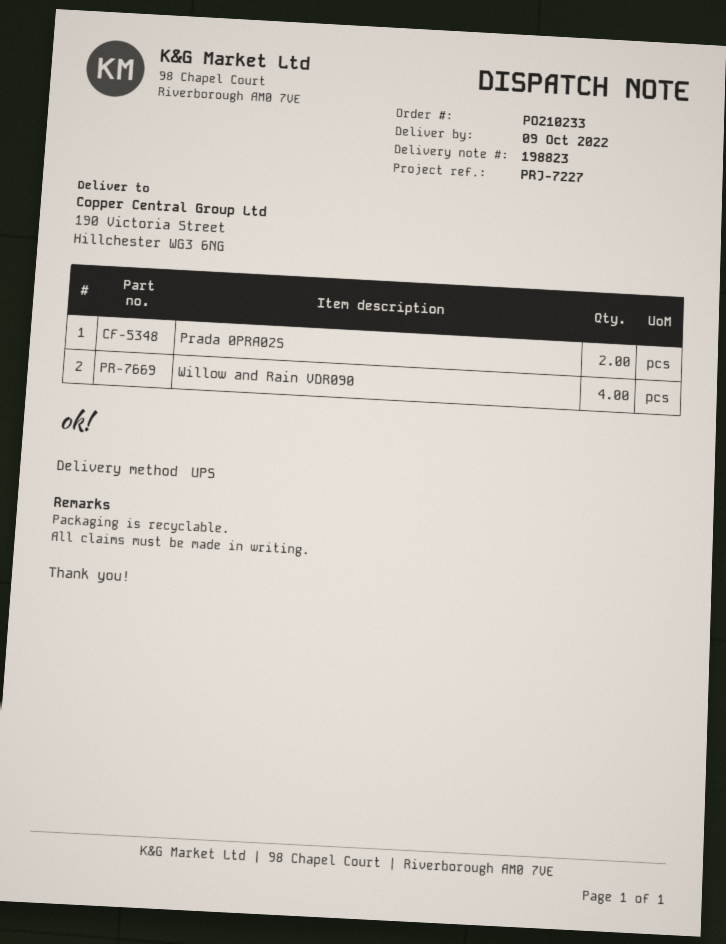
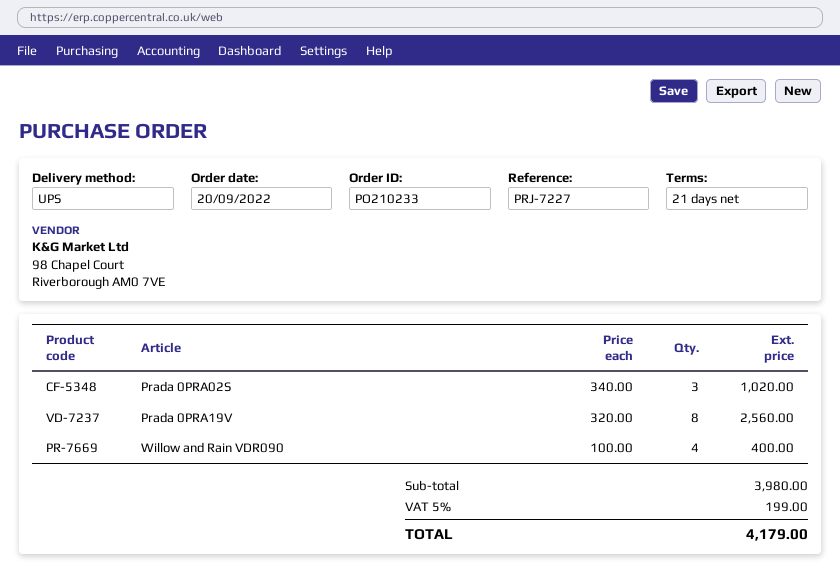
Prada 0PRA02S: 2 -> 3
Prada 0PRA19V: none -> 8

